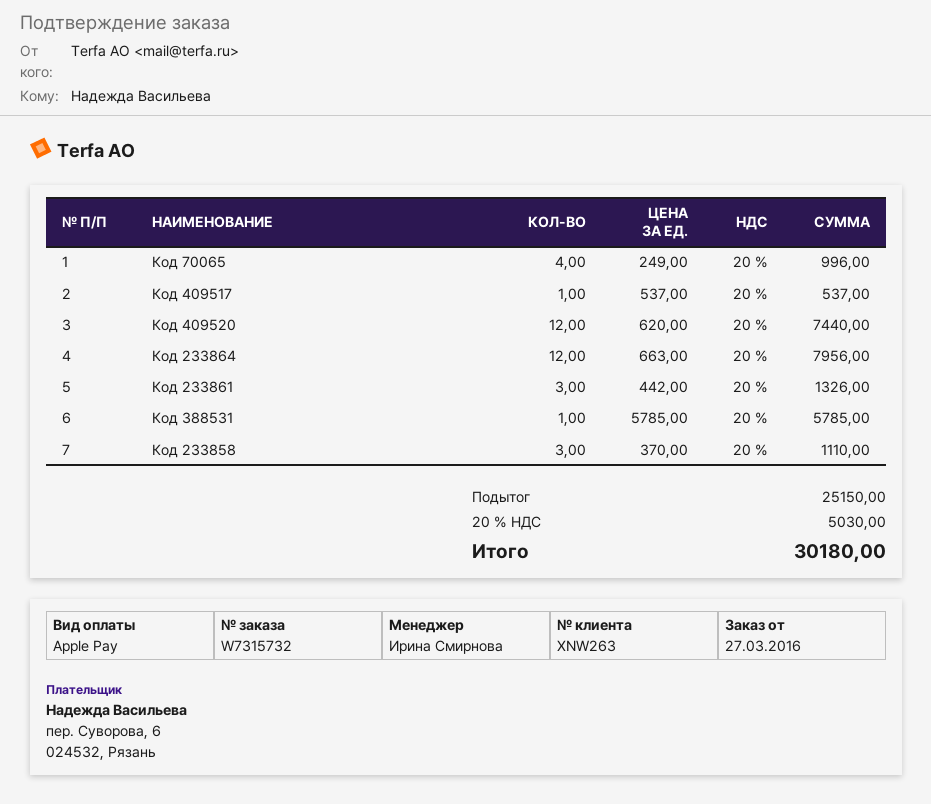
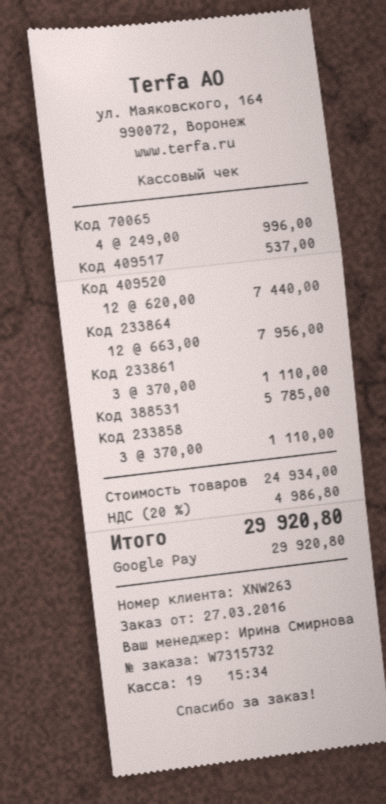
payment method: Apple Pay -> Google Pay
Код 233861: 3 x 442.00 = 1326.00 -> 3 x 370.00 = 1110.00
subtotal: 25150.00 -> 24934.00
tax: 20% = 5030.00 -> 20% = 4986.80
total: 30180.00 -> 29920.80

